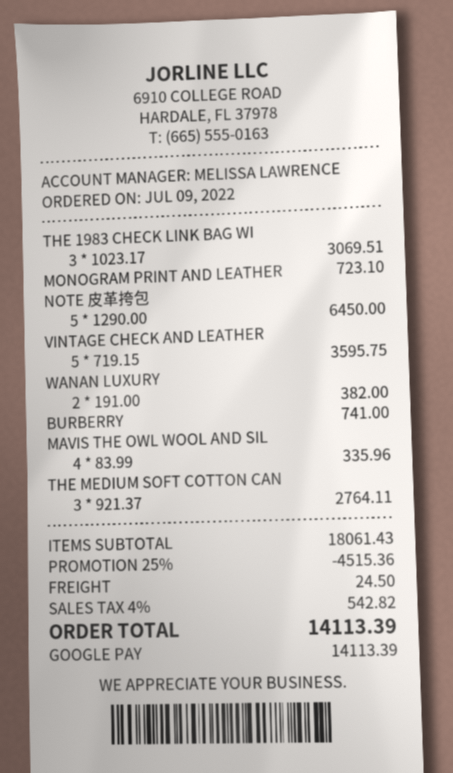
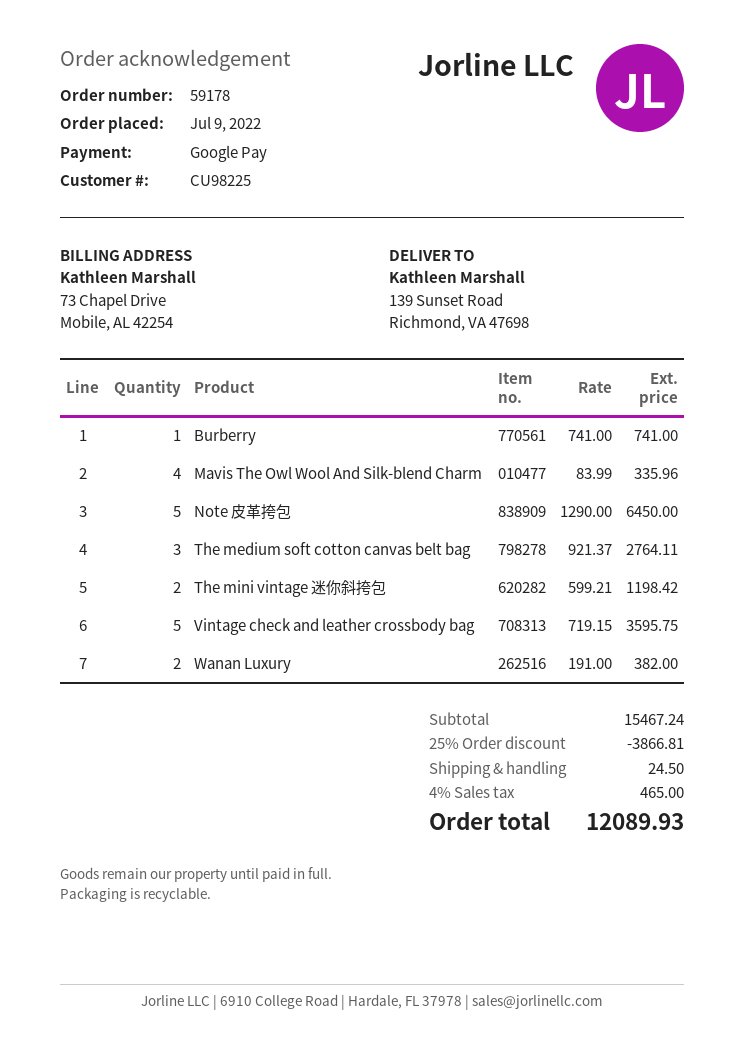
THE 1983 CHECK LINK BAG WI: 3 x 1023.17 = 3069.51 -> none
MONOGRAM PRINT AND LEATHER: 1 x 723.10 = 723.10 -> none
The mini vintage 迷你斜挎包: none -> 2 x 599.21 = 1198.42
subtotal: 18061.43 -> 15467.24
discount: 25% = 4515.36 -> 25% = 3866.81
tax: 4% = 542.82 -> 4% = 465.00
total: 14113.39 -> 12089.93

